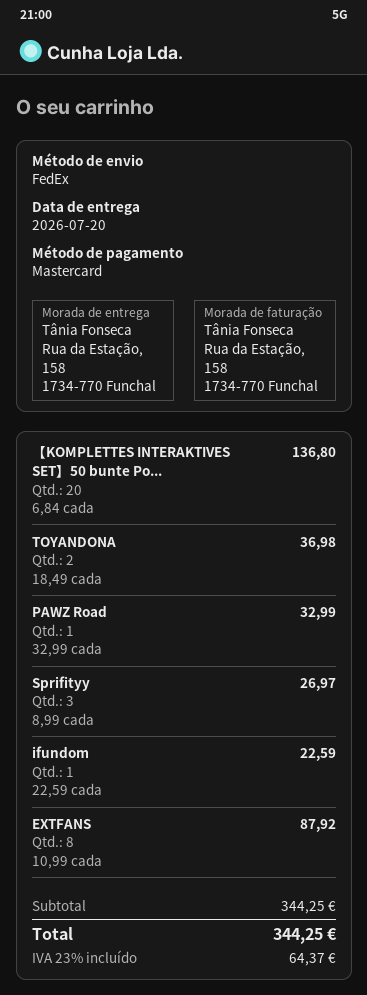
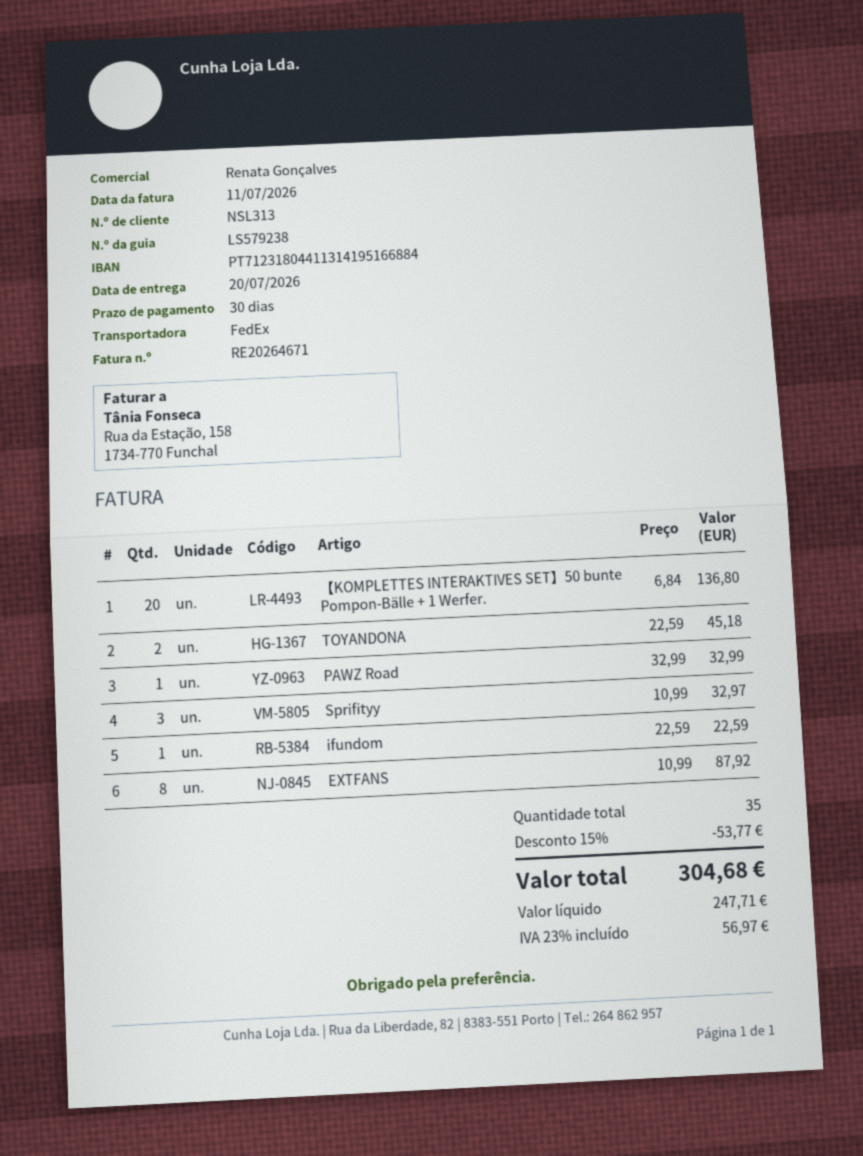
TOYANDONA: 2 x 18.49 = 36.98 -> 2 x 22.59 = 45.18
Sprifityy: 3 x 8.99 = 26.97 -> 3 x 10.99 = 32.97
discount: none -> 15% = 53.77
tax: 23% = 64.37 -> 23% = 56.97
total: 344.25 -> 304.68

